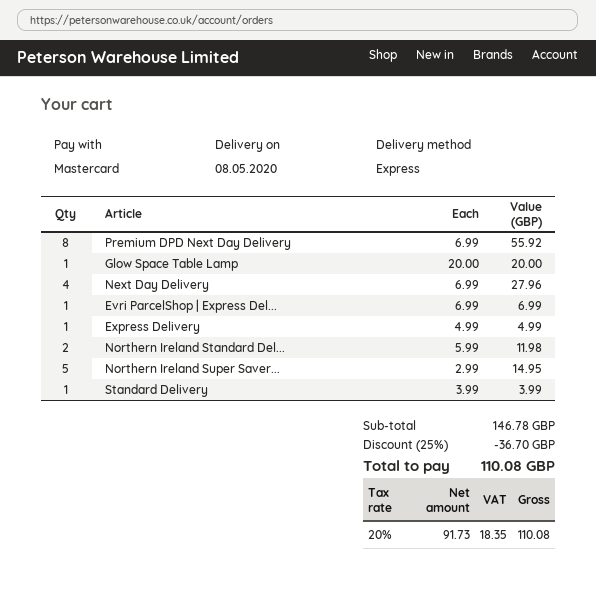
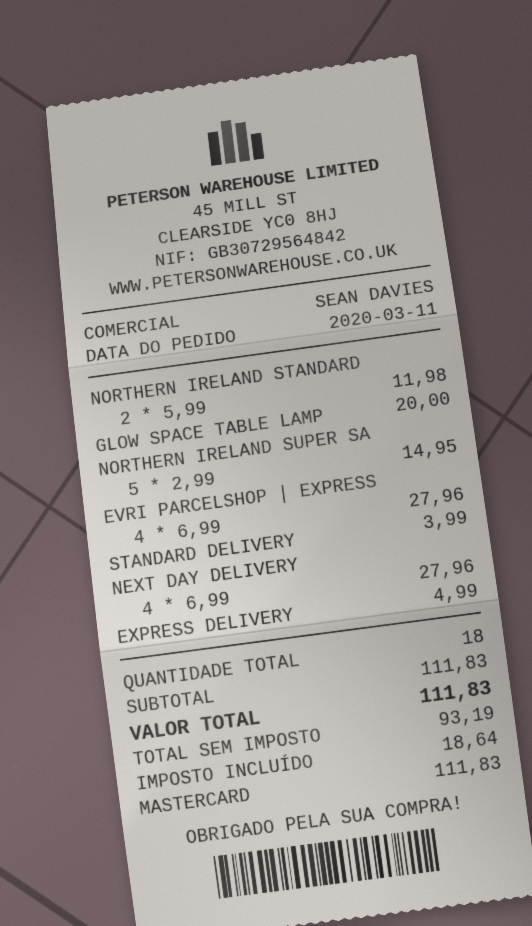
Premium DPD Next Day Delivery: 8 x 6.99 = 55.92 -> none
Evri ParcelShop | Express Del...: 1 x 6.99 = 6.99 -> 4 x 6.99 = 27.96
subtotal: 146.78 -> 111.83
discount: 25% = 36.70 -> none
net: 91.73 -> 93.19
tax: 18.35 -> 18.64
total: 110.08 -> 111.83

